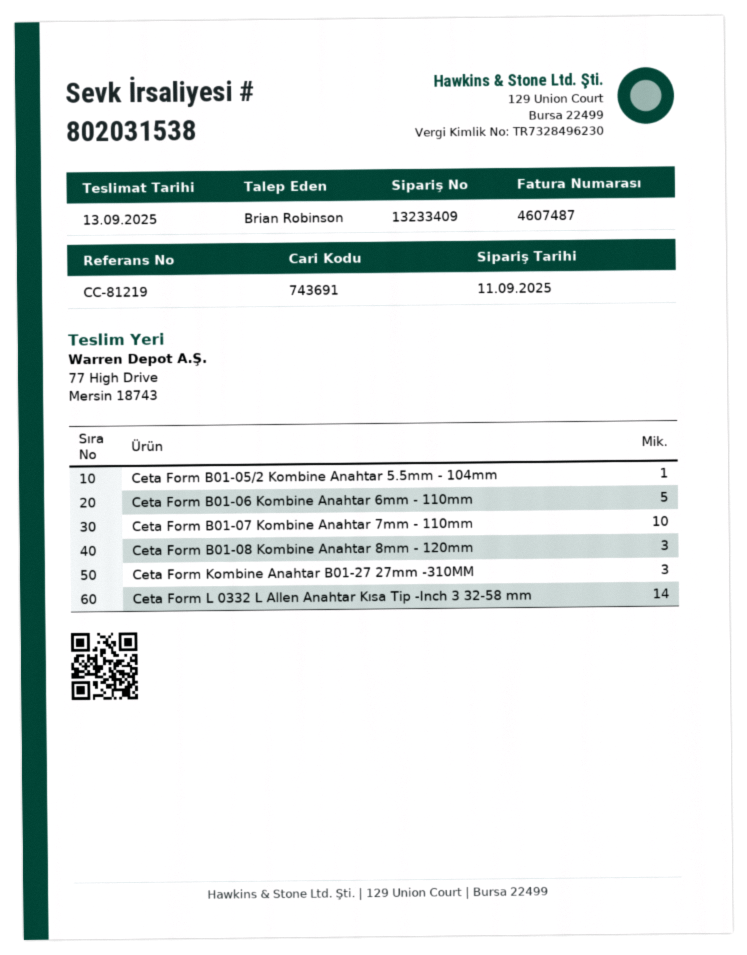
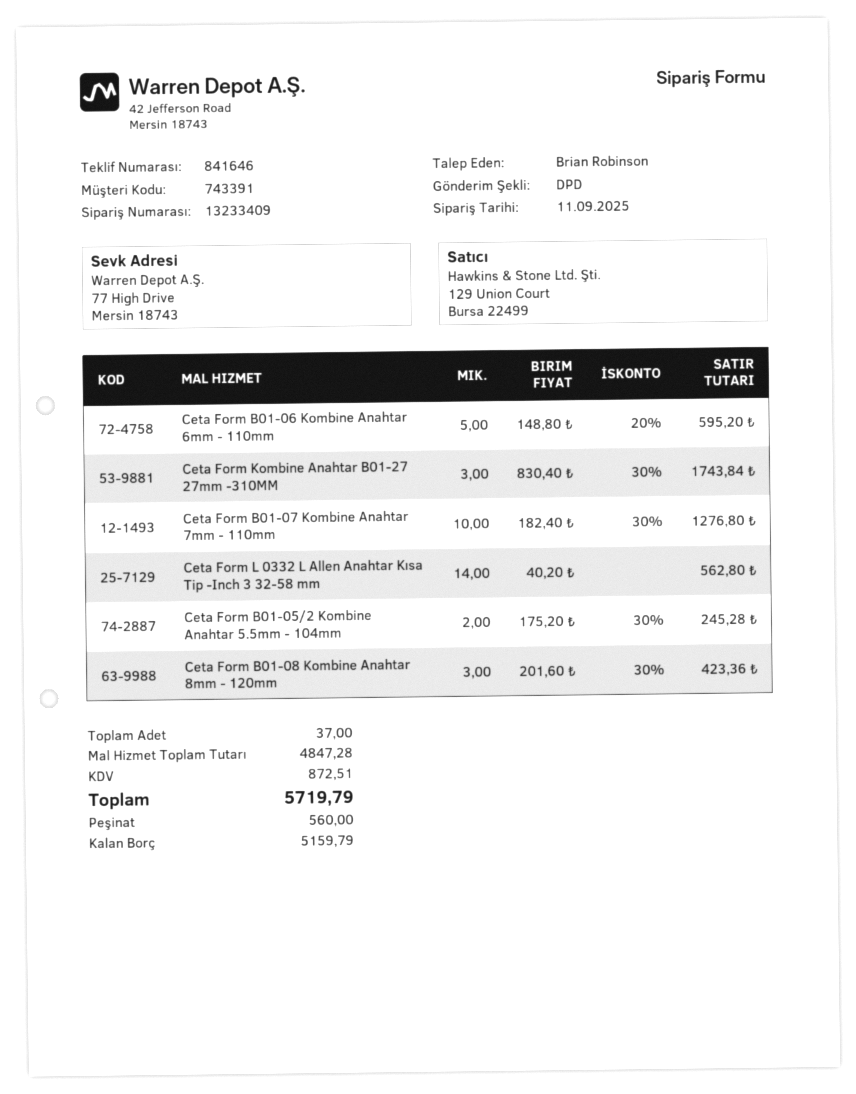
customer number: 743691 -> 743391
Ceta Form B01-05/2 Kombine Anahtar 5.5mm - 104mm: 1 -> 2

